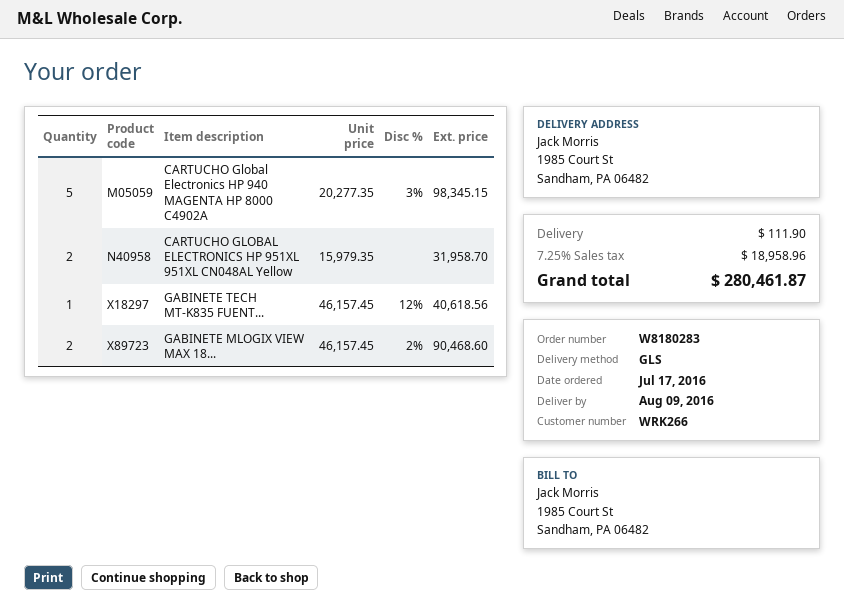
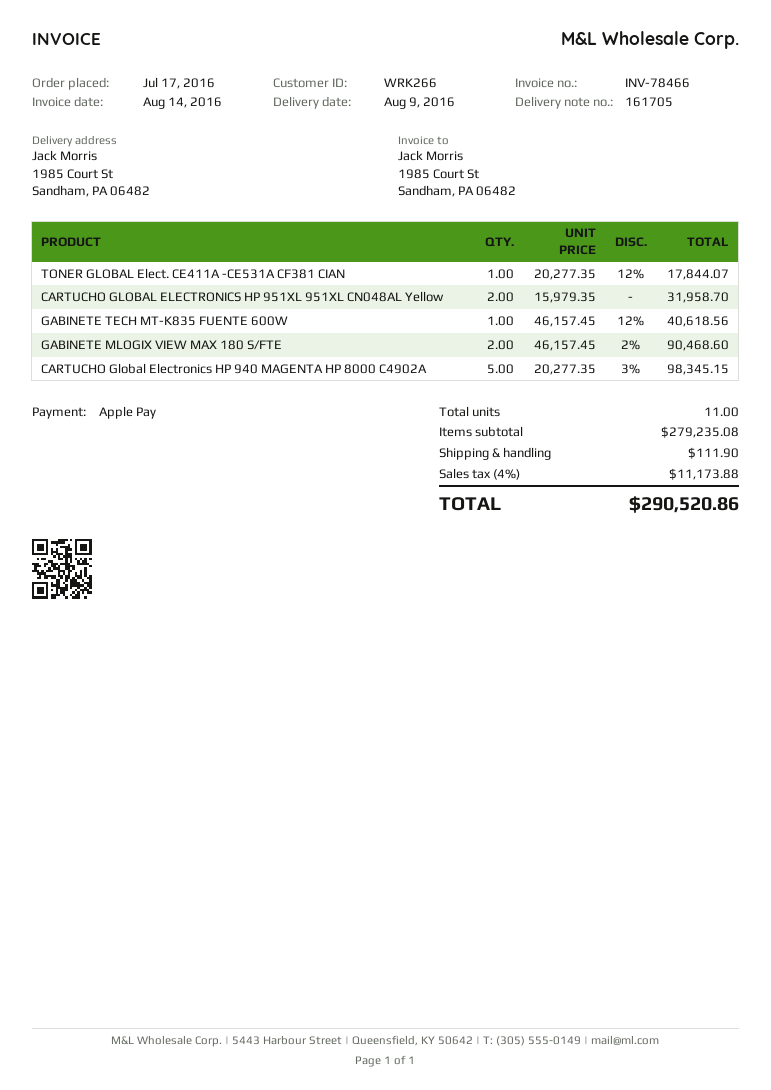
TONER GLOBAL Elect. CE411A -CE531A CF381 CIAN: none -> 1 x 20277.35 - 12% = 17844.07
tax: 7.25% = 18958.96 -> 4% = 11173.88
total: 280461.87 -> 290520.86

